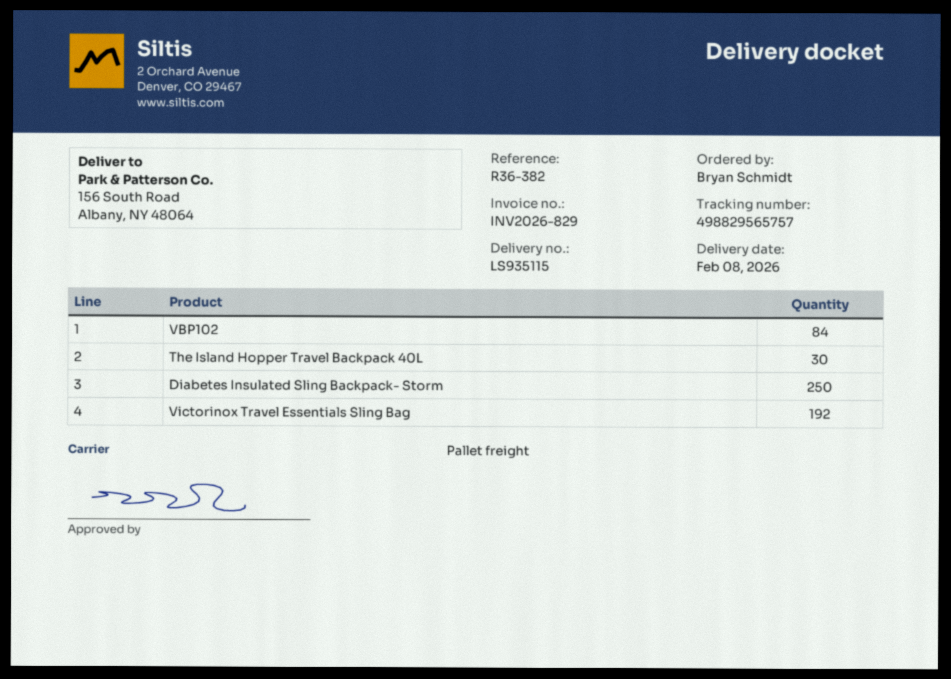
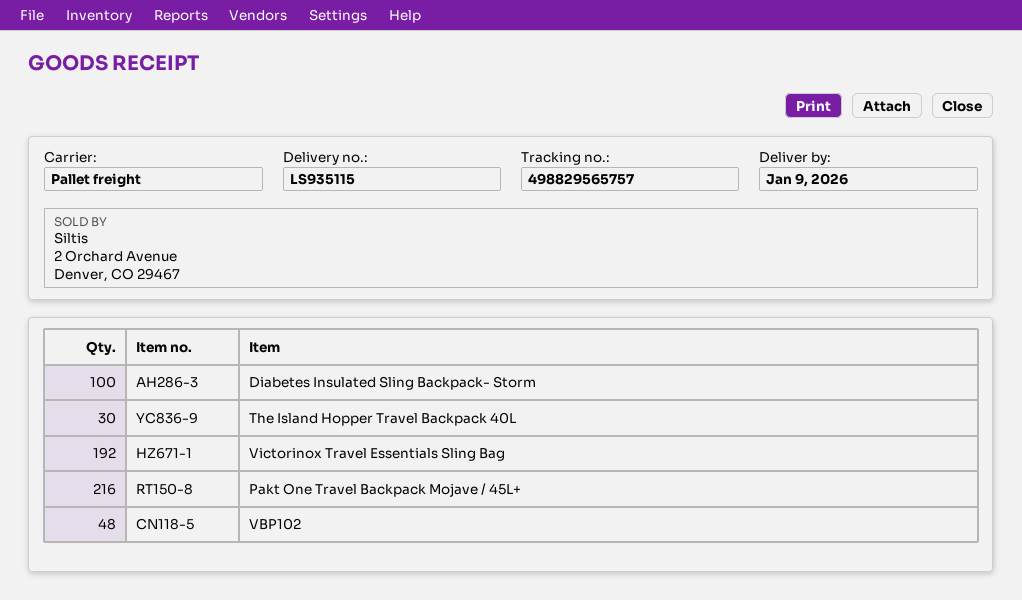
delivery date: 2026-02-08 -> 2026-01-09
VBP102: 84 -> 48
Diabetes Insulated Sling Backpack- Storm: 250 -> 100
Pakt One Travel Backpack Mojave / 45L+: none -> 216

